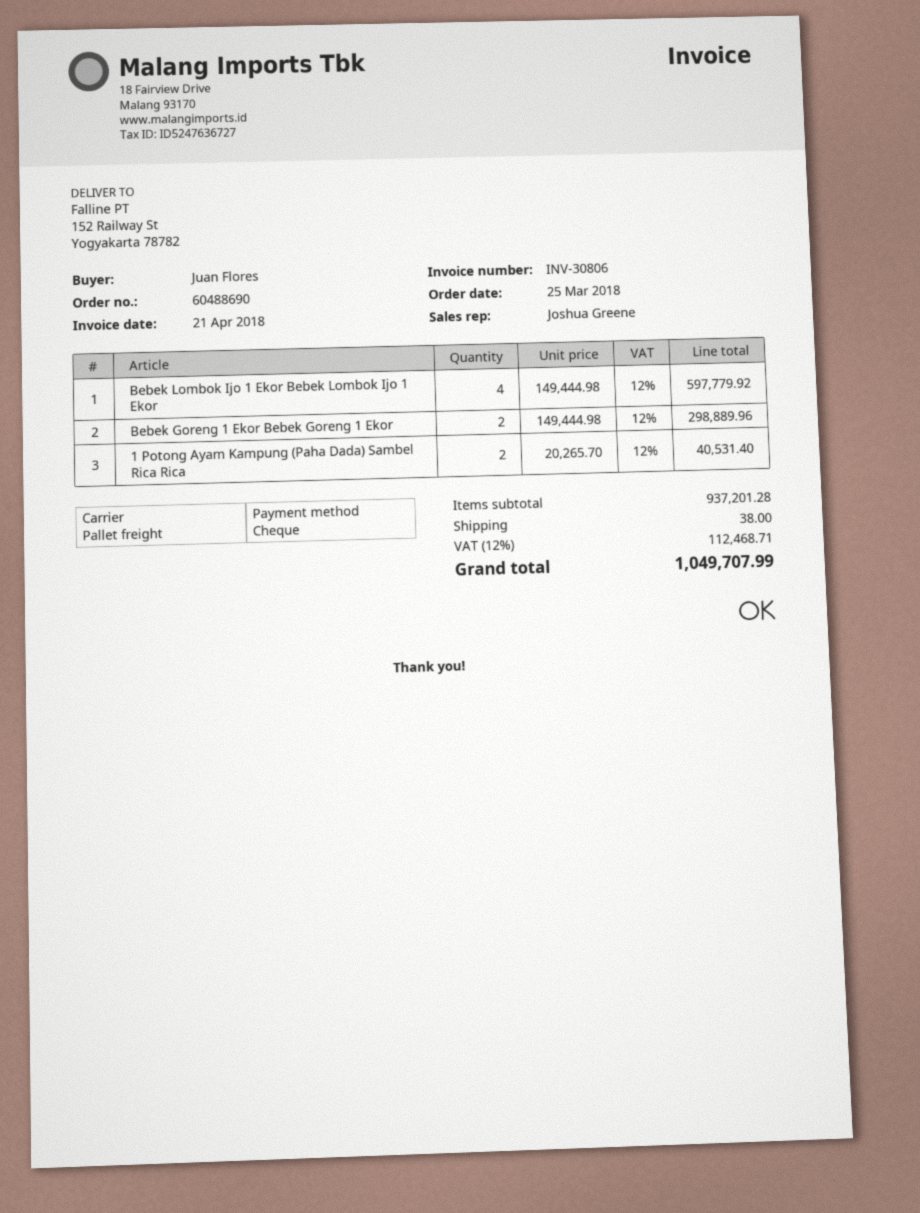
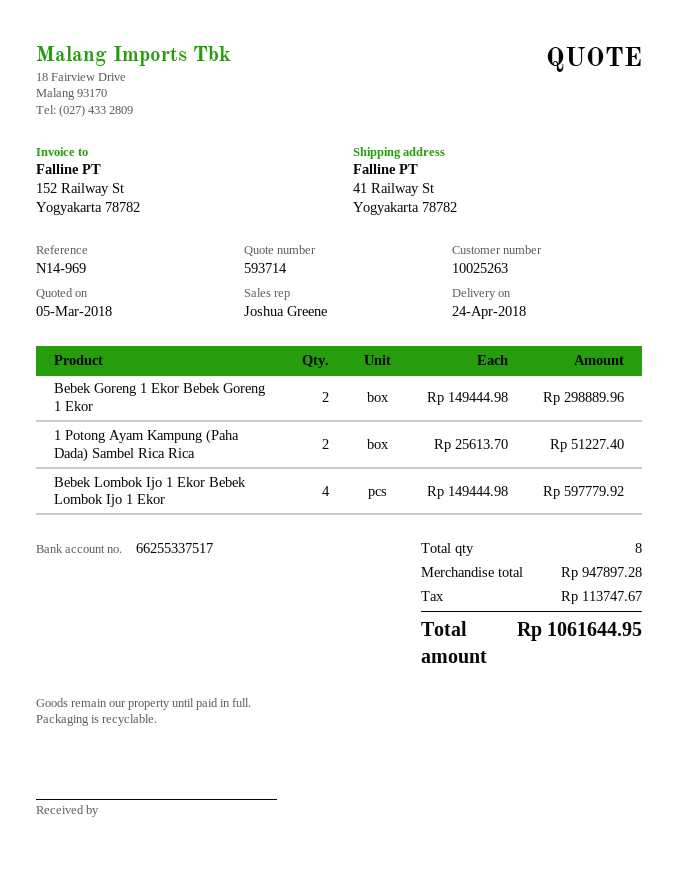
ship to: 152 Railway St, Yogyakarta 78782 -> 41 Railway St, Yogyakarta 78782
1 Potong Ayam Kampung (Paha Dada) Sambel Rica Rica: 2 x 20265.70 = 40531.40 -> 2 x 25613.70 = 51227.40
subtotal: 937201.28 -> 947897.28
shipping: 38.00 -> none
tax: 112468.71 -> 113747.67
total: 1049707.99 -> 1061644.95

